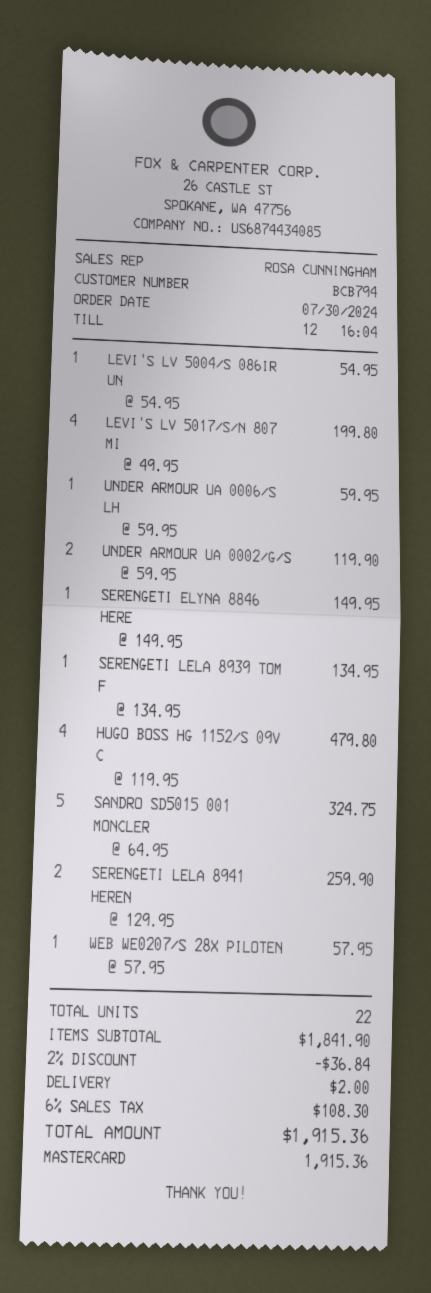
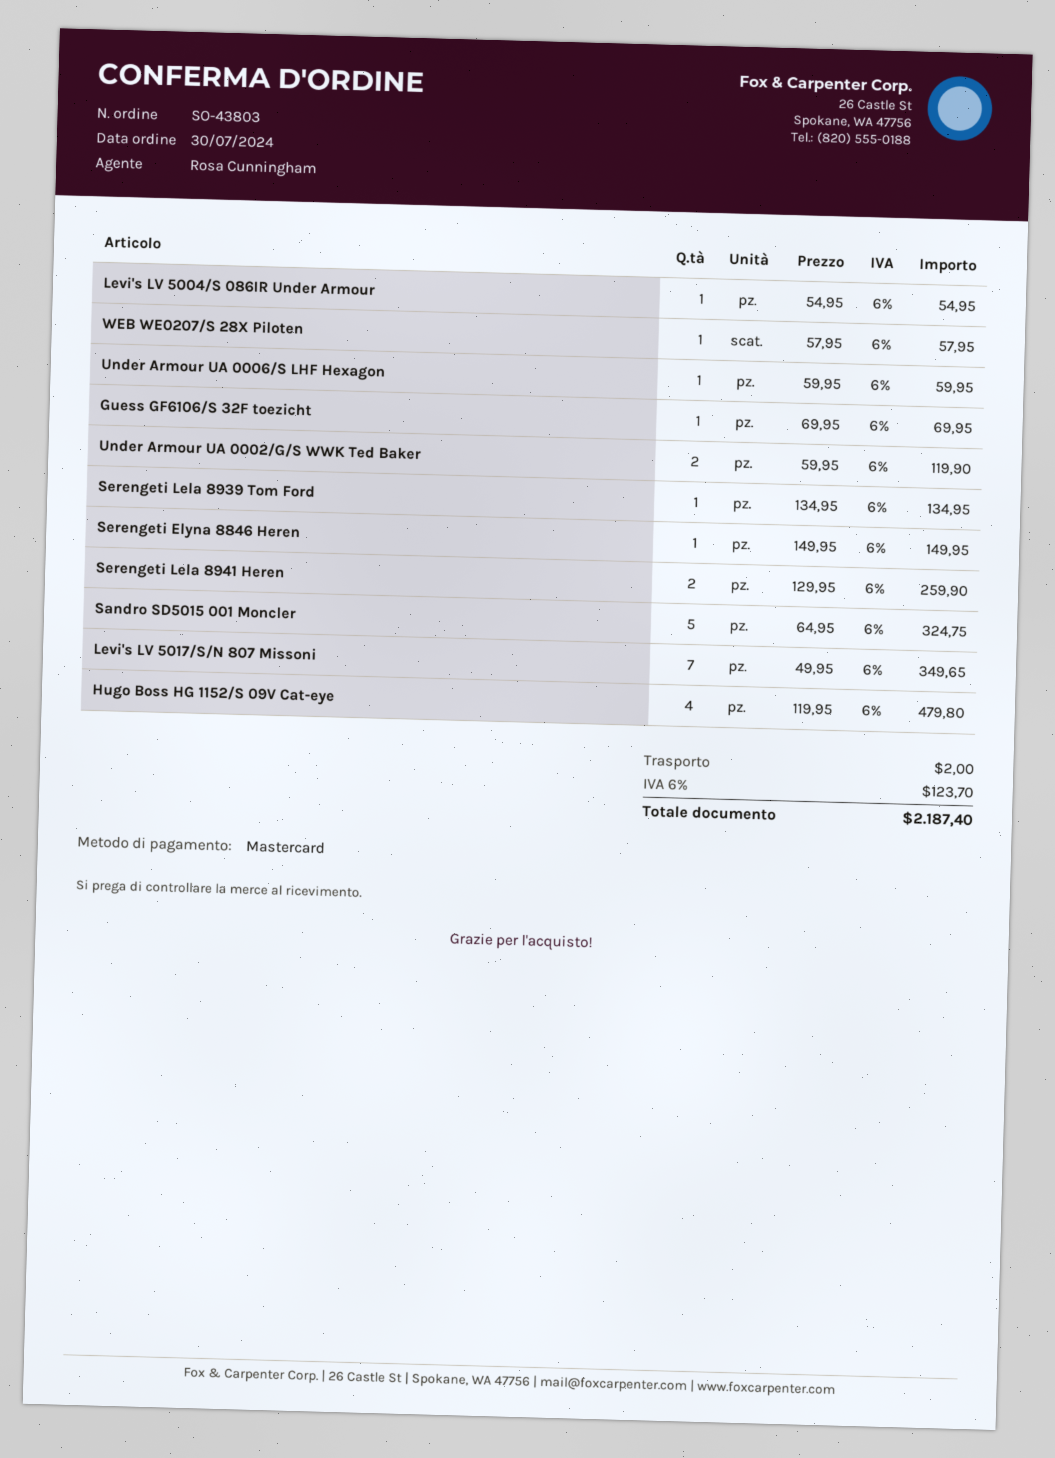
LEVI'S LV 5017/S/N 807 MI: 4 x 49.95 = 199.80 -> 7 x 49.95 = 349.65
Guess GF6106/S 32F toezicht: none -> 1 x 69.95 = 69.95
discount: 2% = 36.84 -> none
tax: 6% = 108.30 -> 6% = 123.70
total: 1915.36 -> 2187.40

